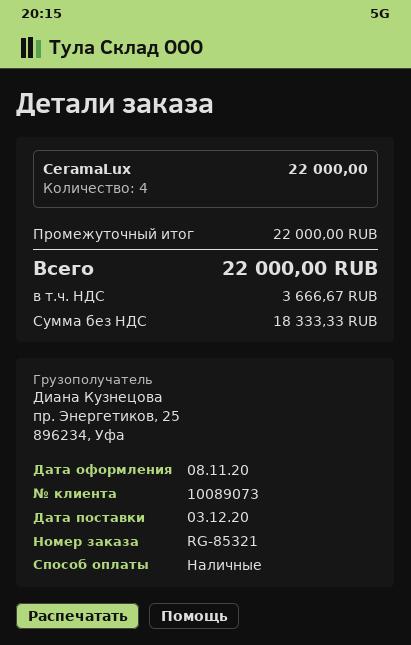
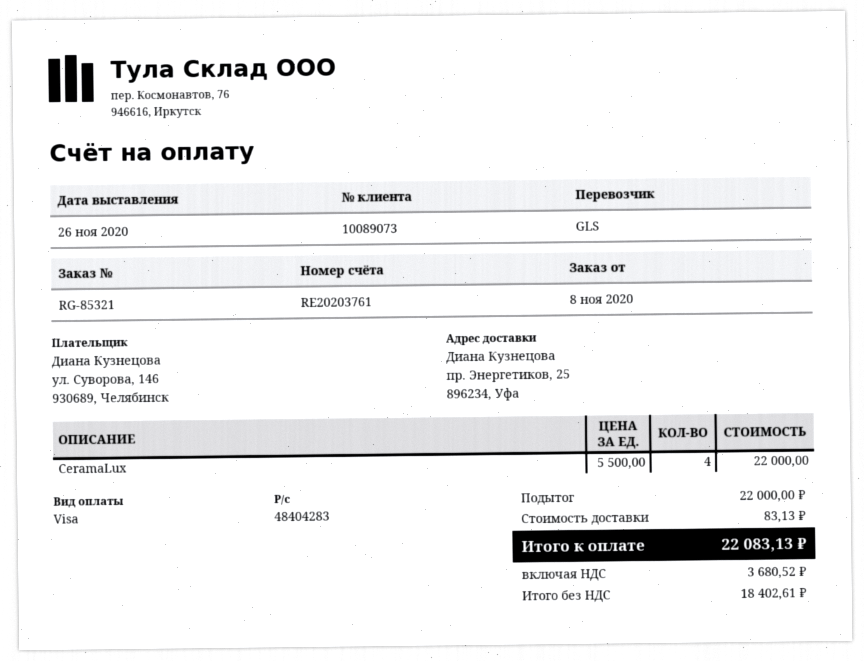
payment method: cash -> Visa
shipping: none -> 83.13
net: 18333.33 -> 18402.61
tax: 3666.67 -> 3680.52
total: 22000.00 -> 22083.13

